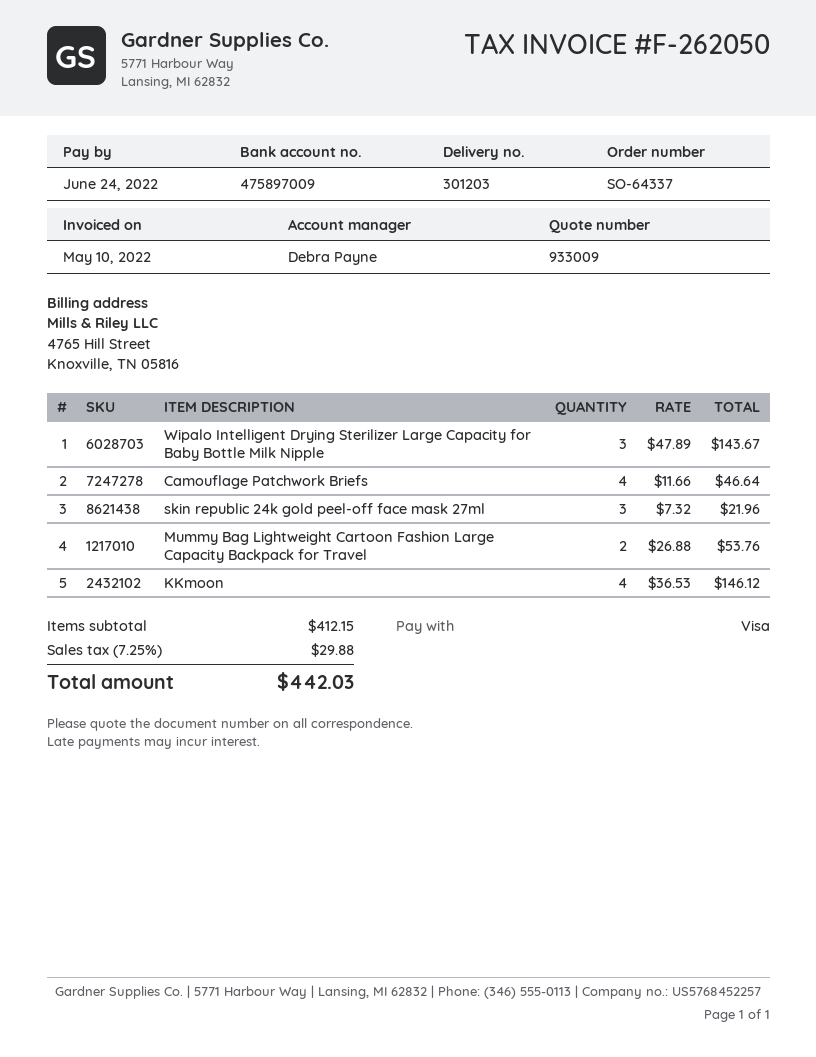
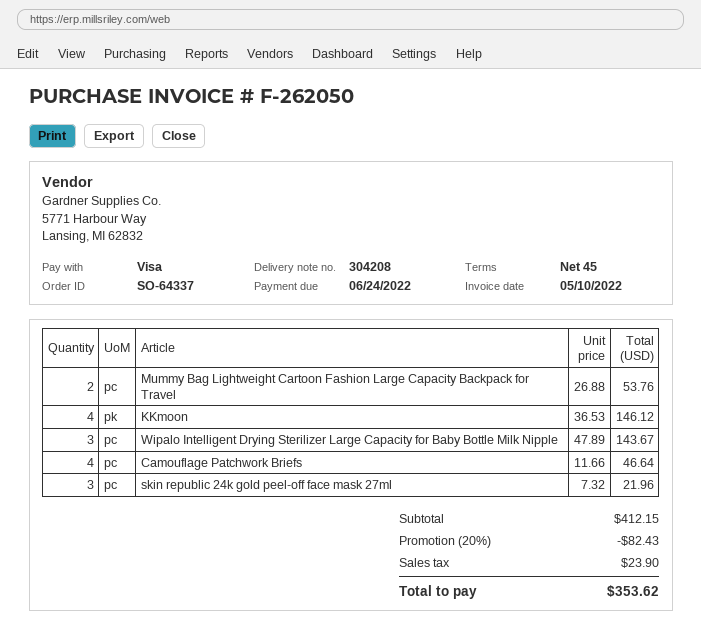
delivery note number: 301203 -> 304208
discount: none -> 20% = 82.43
tax: 29.88 -> 23.90
total: 442.03 -> 353.62

